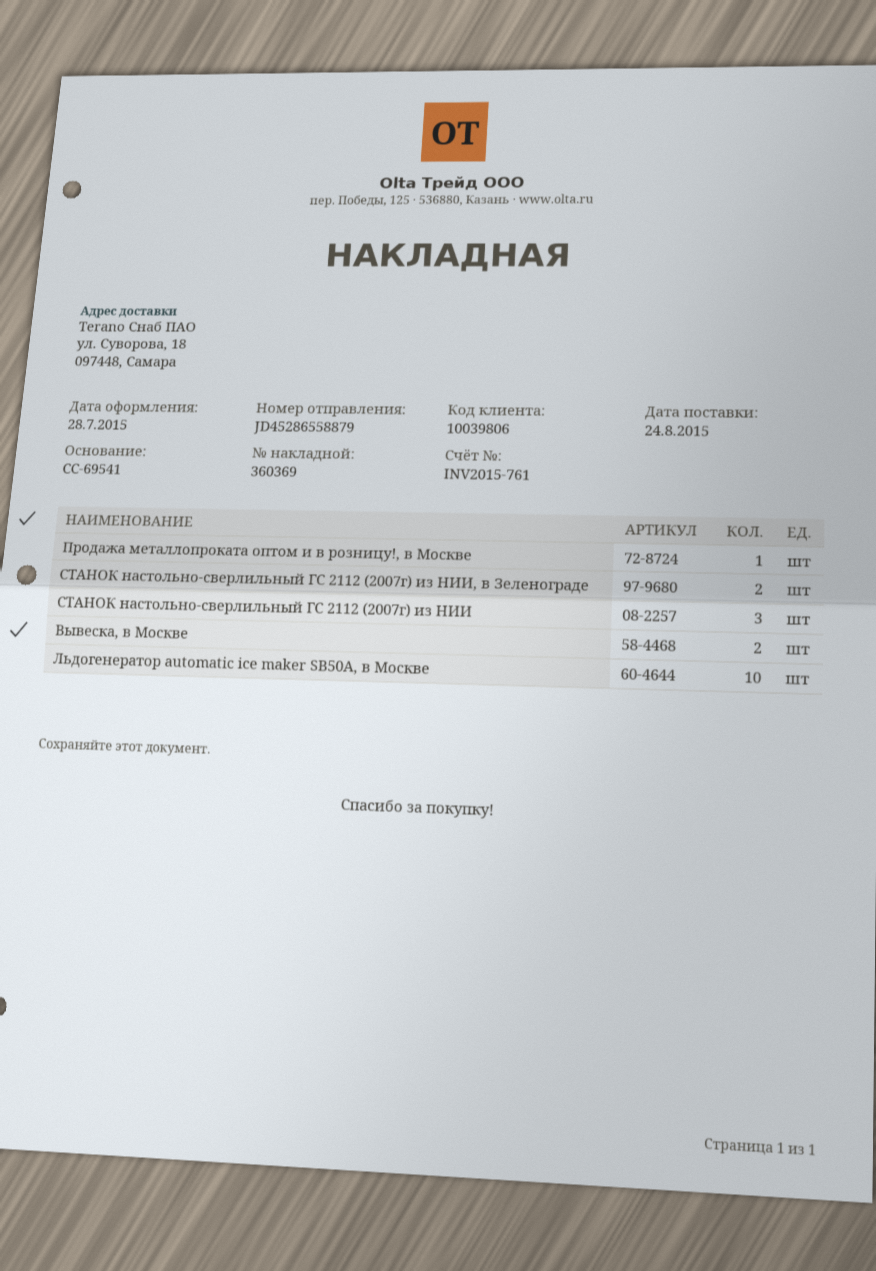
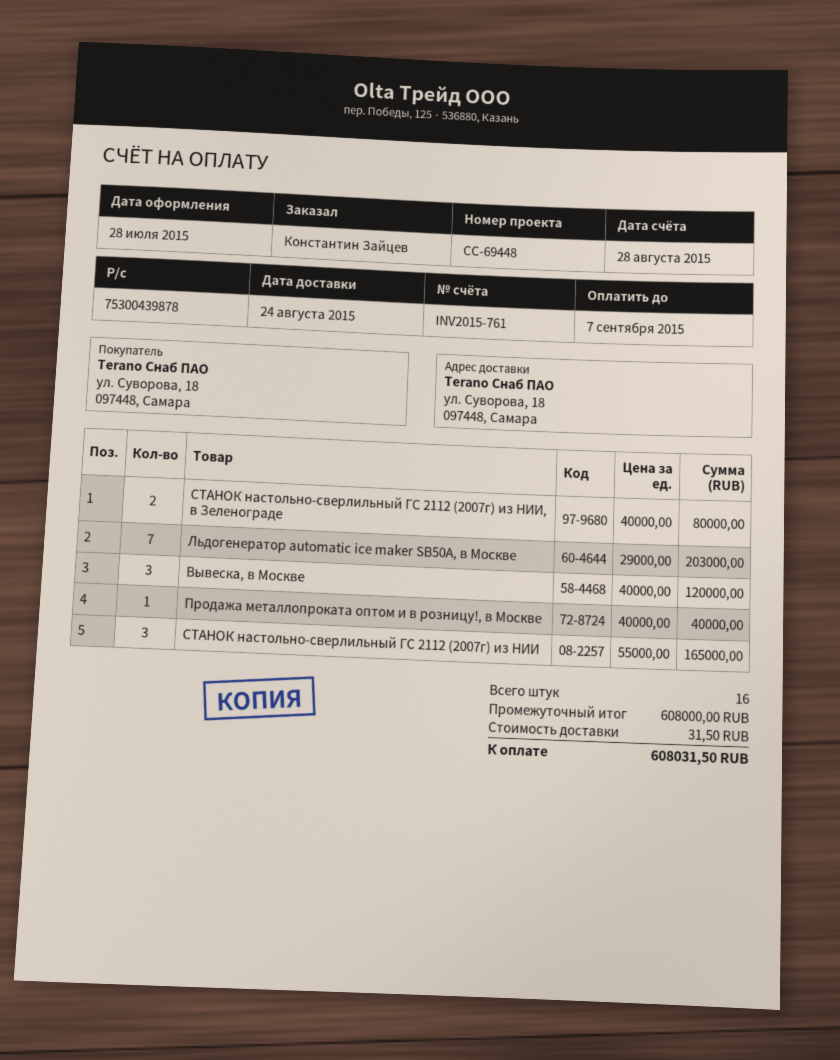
reference: CC-69541 -> CC-69448
Вывеска, в Москве: 2 -> 3
Льдогенератор automatic ice maker SB50A, в Москве: 10 -> 7

